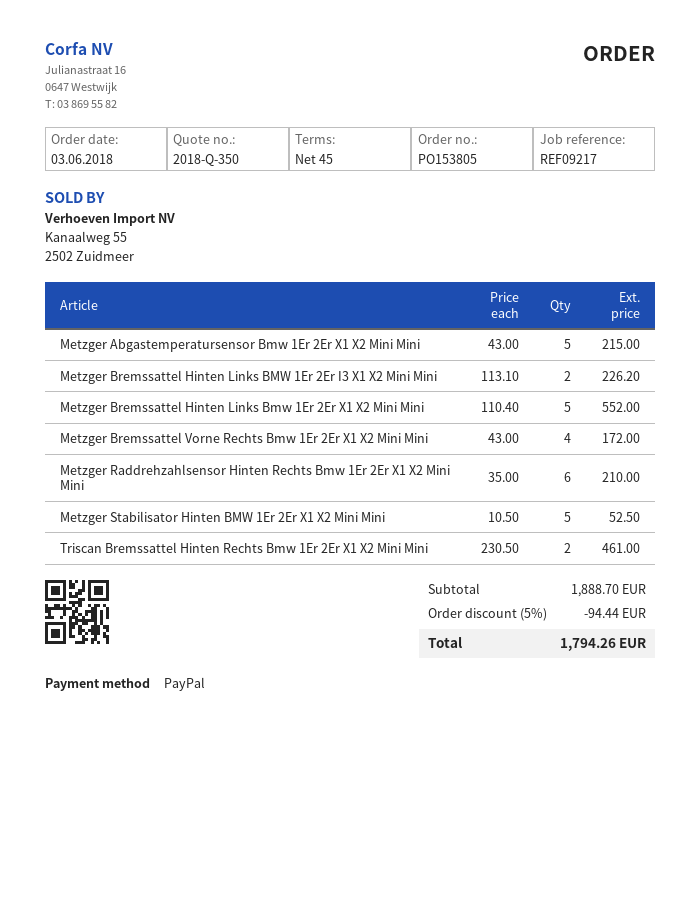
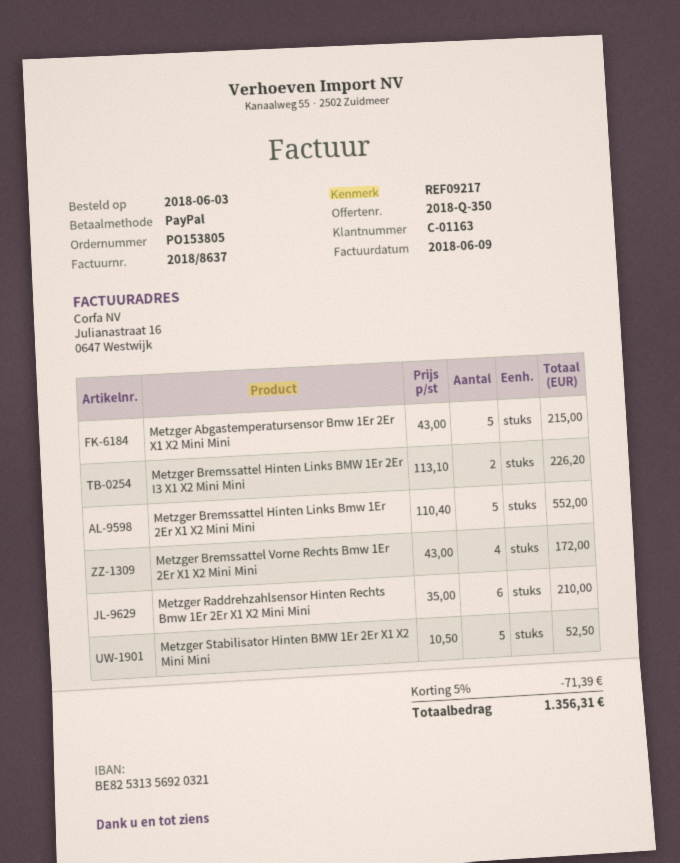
Triscan Bremssattel Hinten Rechts Bmw 1Er 2Er X1 X2 Mini Mini: 2 x 230.50 = 461.00 -> none
discount: 5% = 94.44 -> 5% = 71.39
total: 1794.26 -> 1356.31

